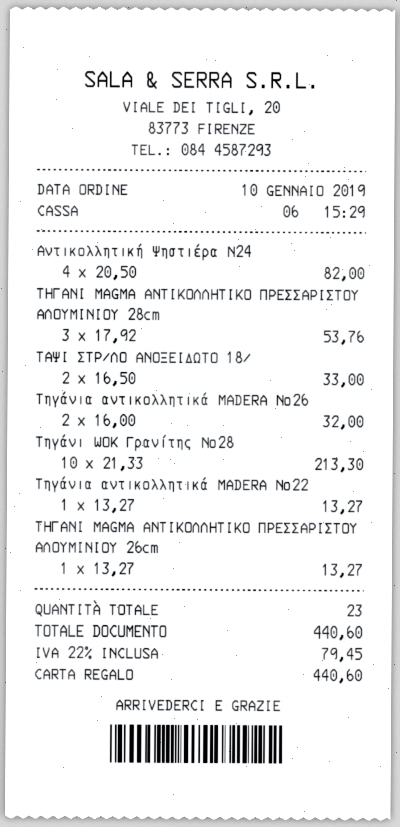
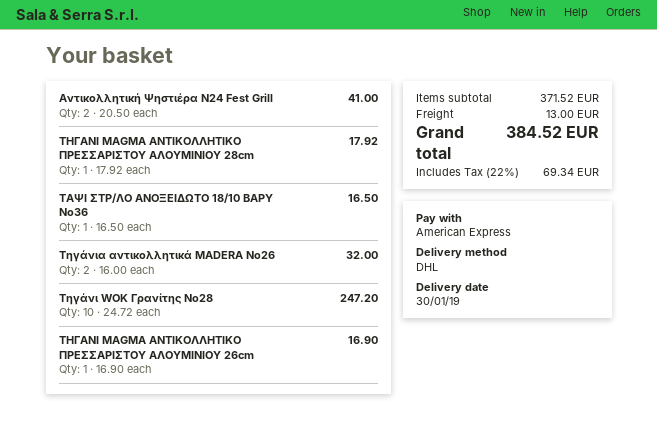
payment method: gift card -> American Express
Αντικολλητική Ψηστιέρα Ν24: 4 x 20.50 = 82.00 -> 2 x 20.50 = 41.00
ΤΗΓΑΝΙ MAGMA ΑΝΤΙΚΟΛΛΗΤΙΚΟ ΠΡΕΣΣΑΡΙΣΤΟΥ ΑΛΟΥΜΙΝΙΟΥ 28cm: 3 x 17.92 = 53.76 -> 1 x 17.92 = 17.92
ΤΑΨΙ ΣΤΡ/ΛΟ ΑΝΟΞΕΙΔΩΤΟ 18/: 2 x 16.50 = 33.00 -> 1 x 16.50 = 16.50
Τηγάνι WOK Γρανίτης Νο28: 10 x 21.33 = 213.30 -> 10 x 24.72 = 247.20
Τηγάνια αντικολλητικά MADERA Νο22: 1 x 13.27 = 13.27 -> none
ΤΗΓΑΝΙ MAGMA ΑΝΤΙΚΟΛΛΗΤΙΚΟ ΠΡΕΣΣΑΡΙΣΤΟΥ ΑΛΟΥΜΙΝΙΟΥ 26cm: 1 x 13.27 = 13.27 -> 1 x 16.90 = 16.90
shipping: none -> 13.00
tax: 22% = 79.45 -> 22% = 69.34
total: 440.60 -> 384.52

